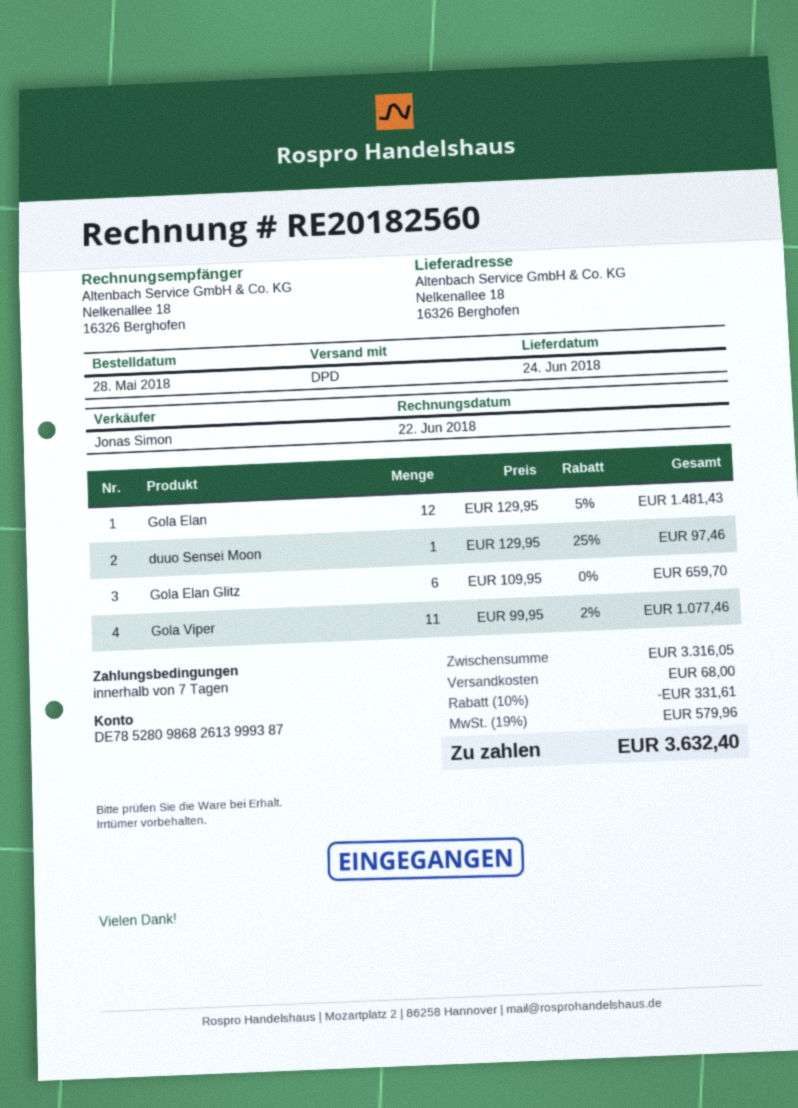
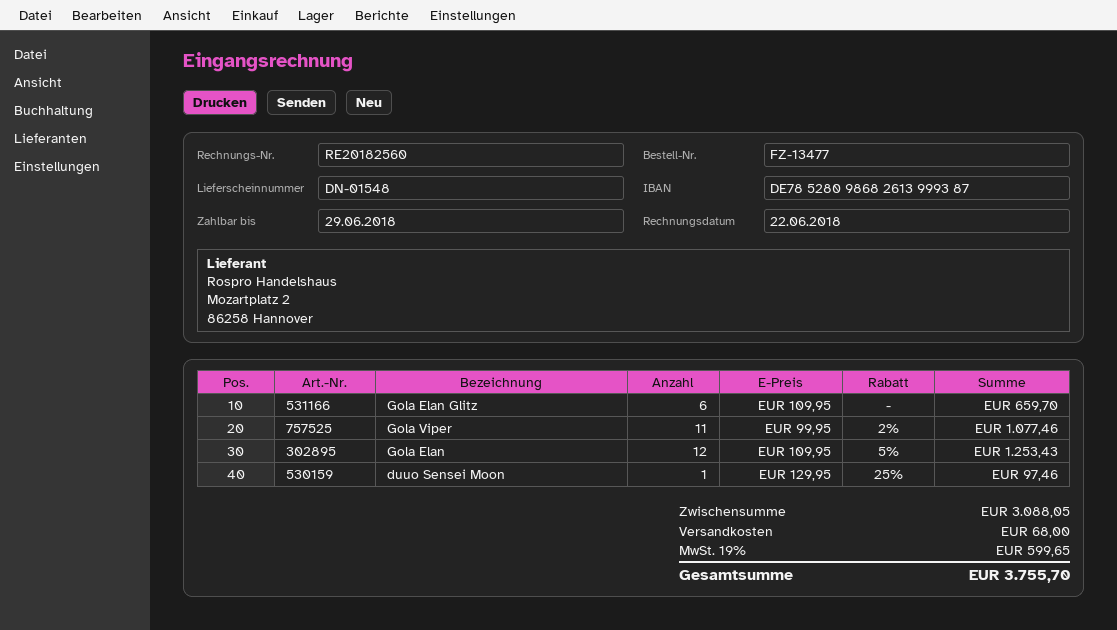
Gola Elan: 12 x 129.95 - 5% = 1481.43 -> 12 x 109.95 - 5% = 1253.43
subtotal: 3316.05 -> 3088.05
discount: 10% = 331.61 -> none
tax: 19% = 579.96 -> 19% = 599.65
total: 3632.40 -> 3755.70

